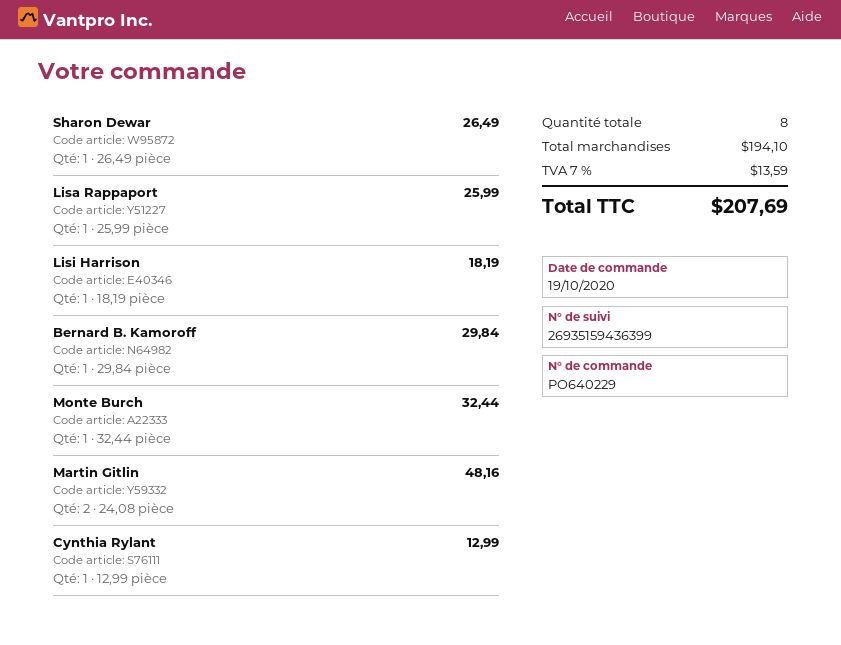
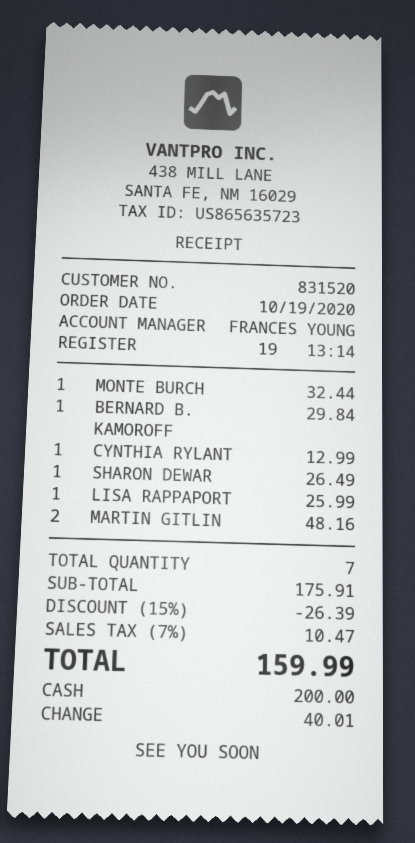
Lisi Harrison: 1 for 18.19 -> none
total quantity: 8 -> 7
subtotal: 194.10 -> 175.91
discount: none -> 15% = 26.39
tax: 7% = 13.59 -> 7% = 10.47
total: 207.69 -> 159.99

